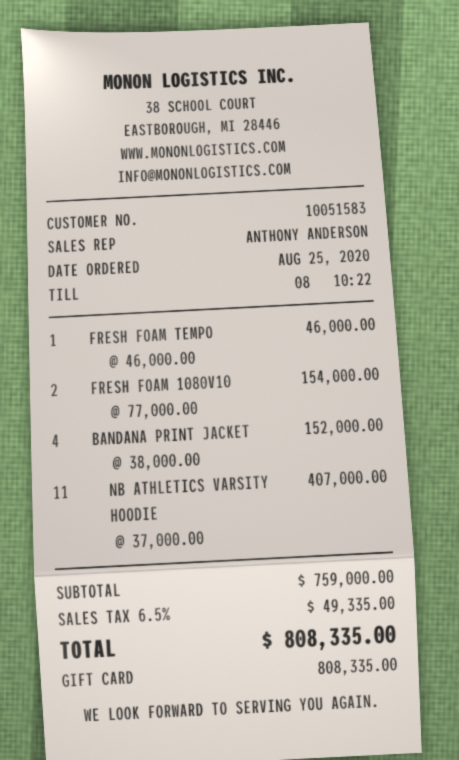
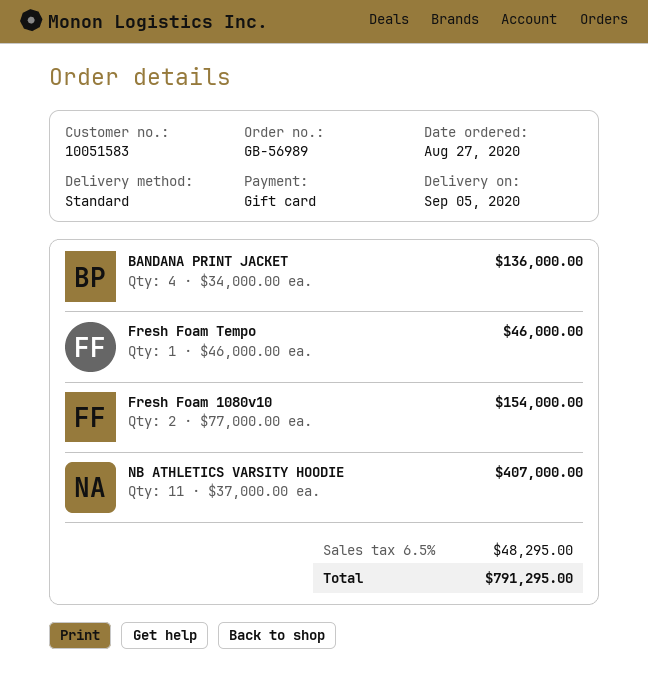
order date: 2020-08-25 -> 2020-08-27
BANDANA PRINT JACKET: 4 x 38000.00 = 152000.00 -> 4 x 34000.00 = 136000.00
tax: 6.5% = 49335.00 -> 6.5% = 48295.00
total: 808335.00 -> 791295.00

